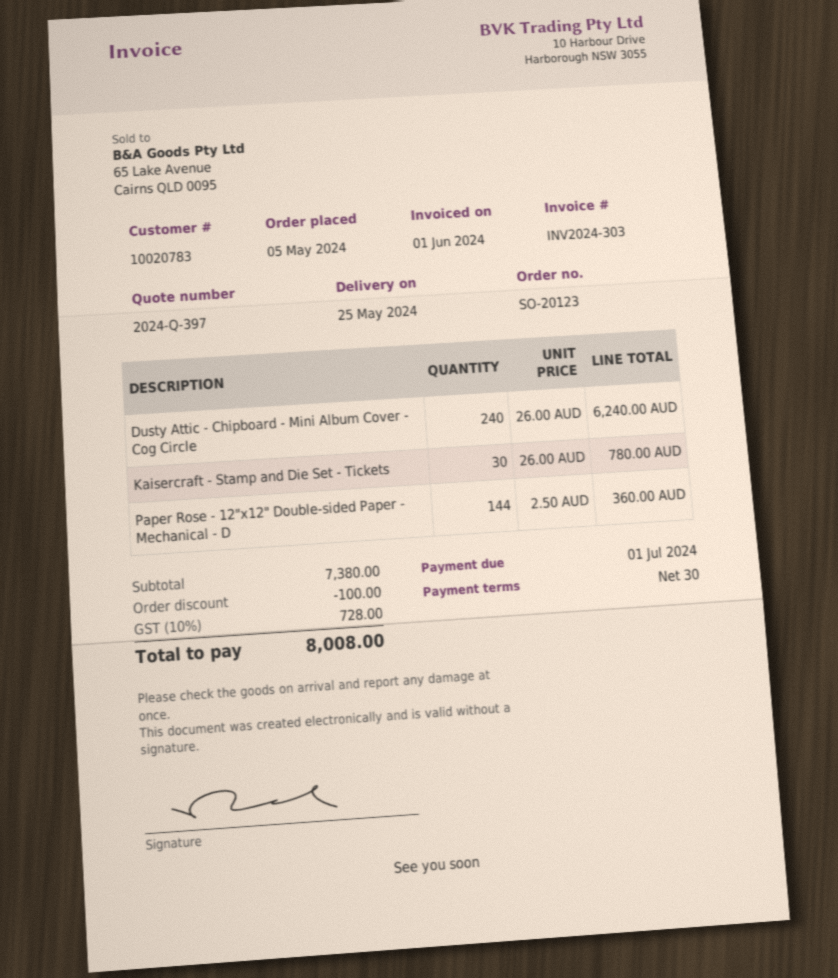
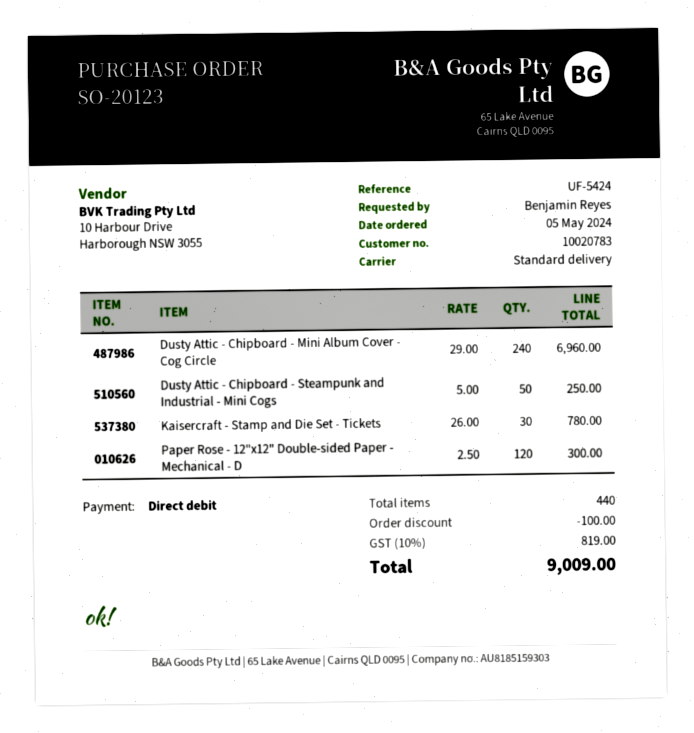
Dusty Attic - Chipboard - Mini Album Cover - Cog Circle: 240 x 26.00 = 6240.00 -> 240 x 29.00 = 6960.00
Paper Rose - 12"x12" Double-sided Paper - Mechanical - D: 144 x 2.50 = 360.00 -> 120 x 2.50 = 300.00
Dusty Attic - Chipboard - Steampunk and Industrial - Mini Cogs: none -> 50 x 5.00 = 250.00
tax: 10% = 728.00 -> 10% = 819.00
total: 8008.00 -> 9009.00

